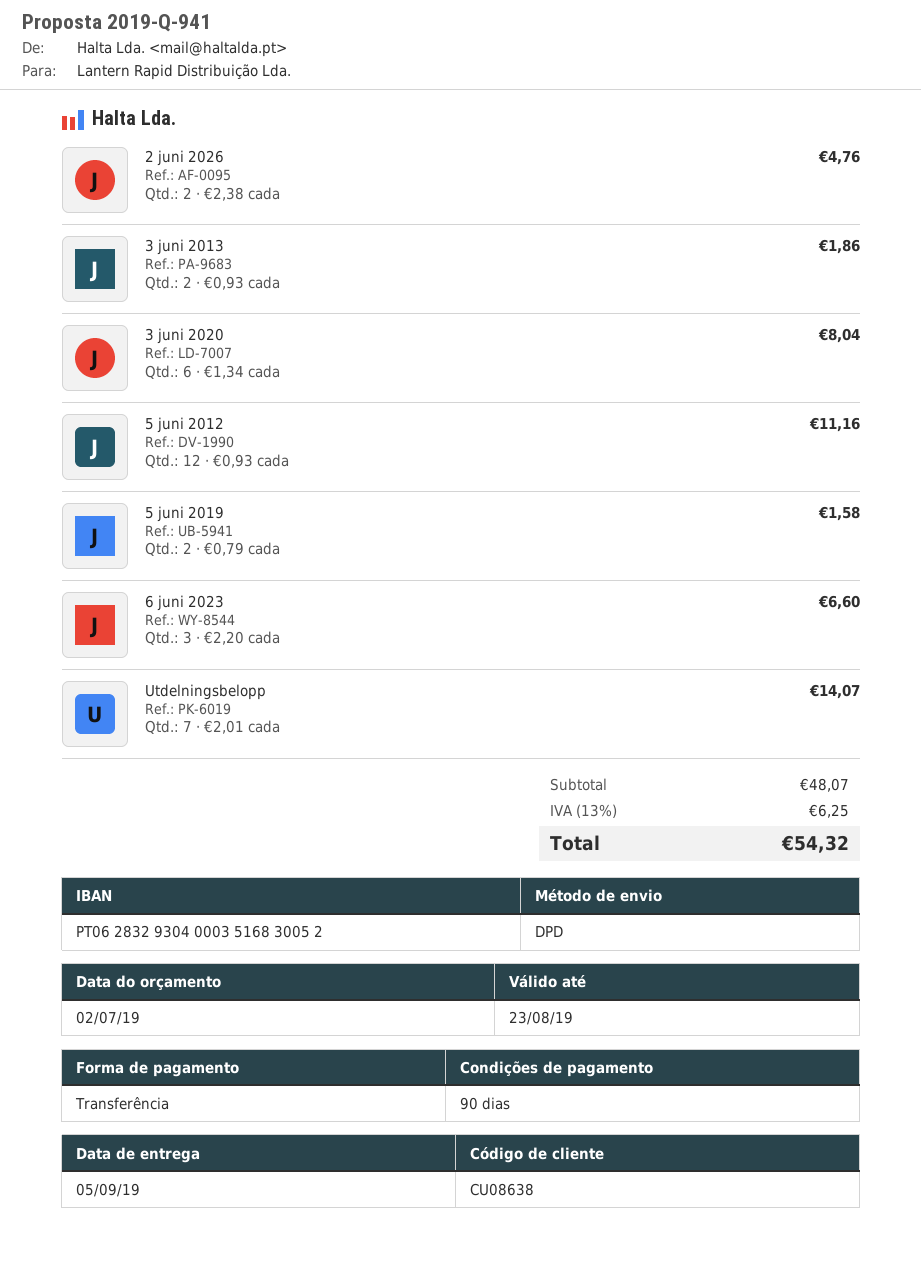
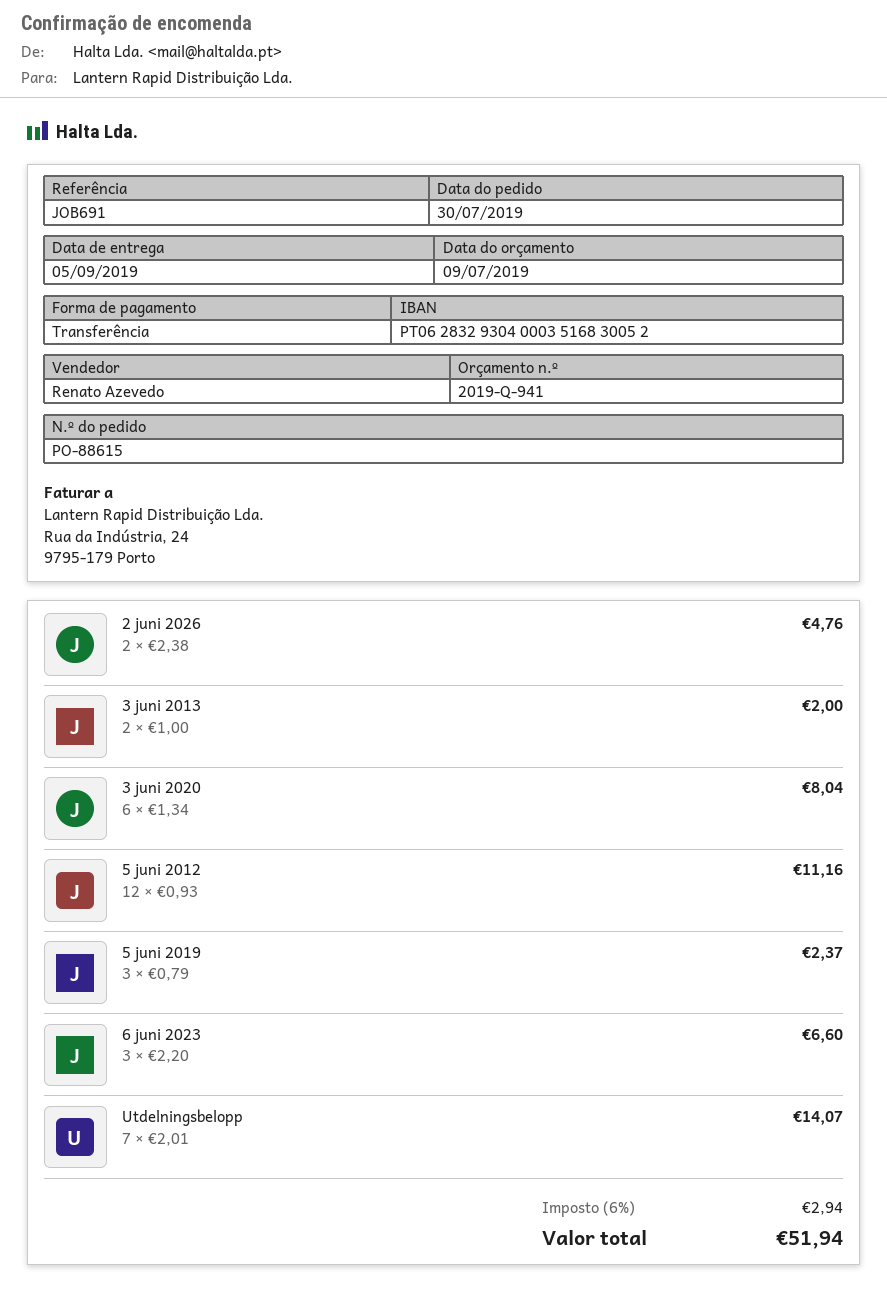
quote date: 2019-07-02 -> 2019-07-09
3 juni 2013: 2 x 0.93 = 1.86 -> 2 x 1.00 = 2.00
5 juni 2019: 2 x 0.79 = 1.58 -> 3 x 0.79 = 2.37
tax: 13% = 6.25 -> 6% = 2.94
total: 54.32 -> 51.94

